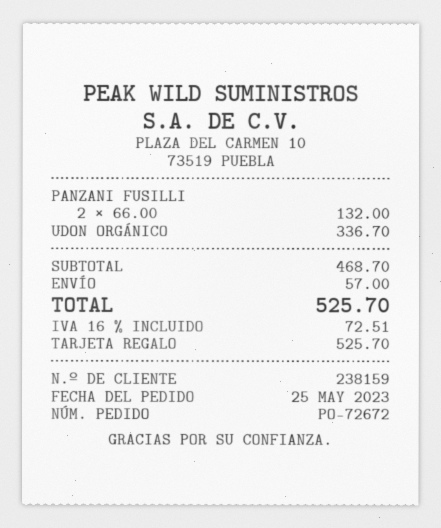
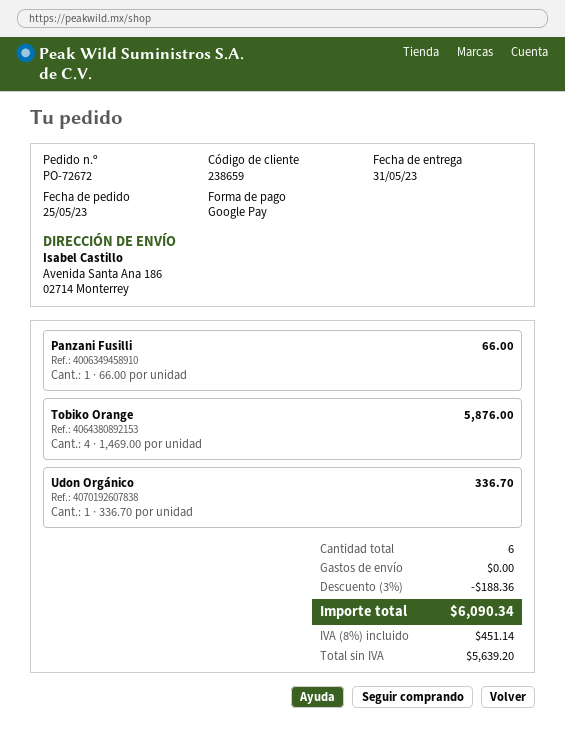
customer number: 238159 -> 238659
payment method: gift card -> Google Pay
PANZANI FUSILLI: 2 x 66.00 = 132.00 -> 1 x 66.00 = 66.00
Tobiko Orange: none -> 4 x 1469.00 = 5876.00
discount: none -> 3% = 188.36
shipping: 57.00 -> 0.00
tax: 16% = 72.51 -> 8% = 451.14
total: 525.70 -> 6090.34

